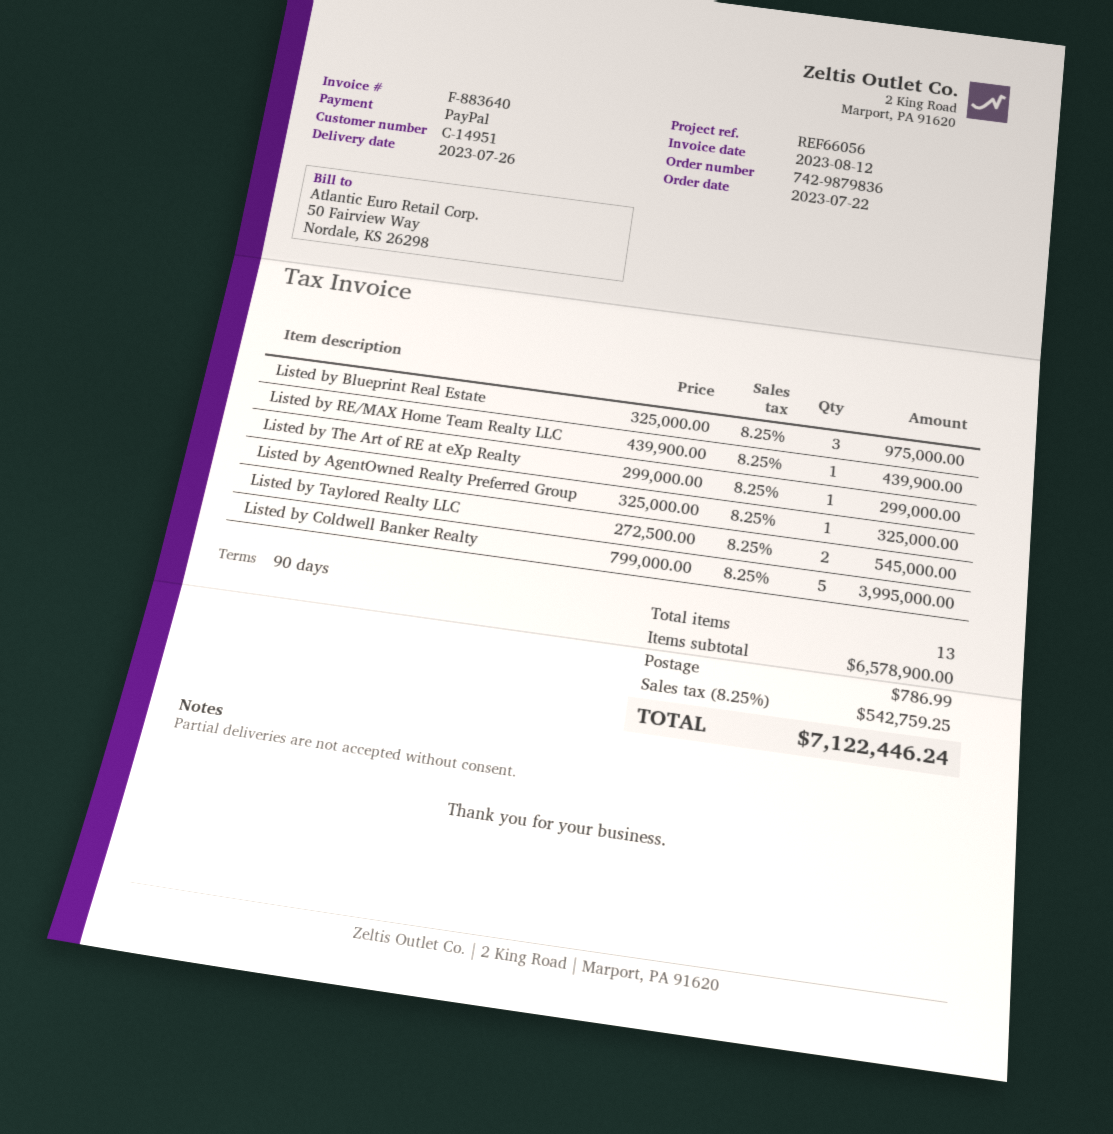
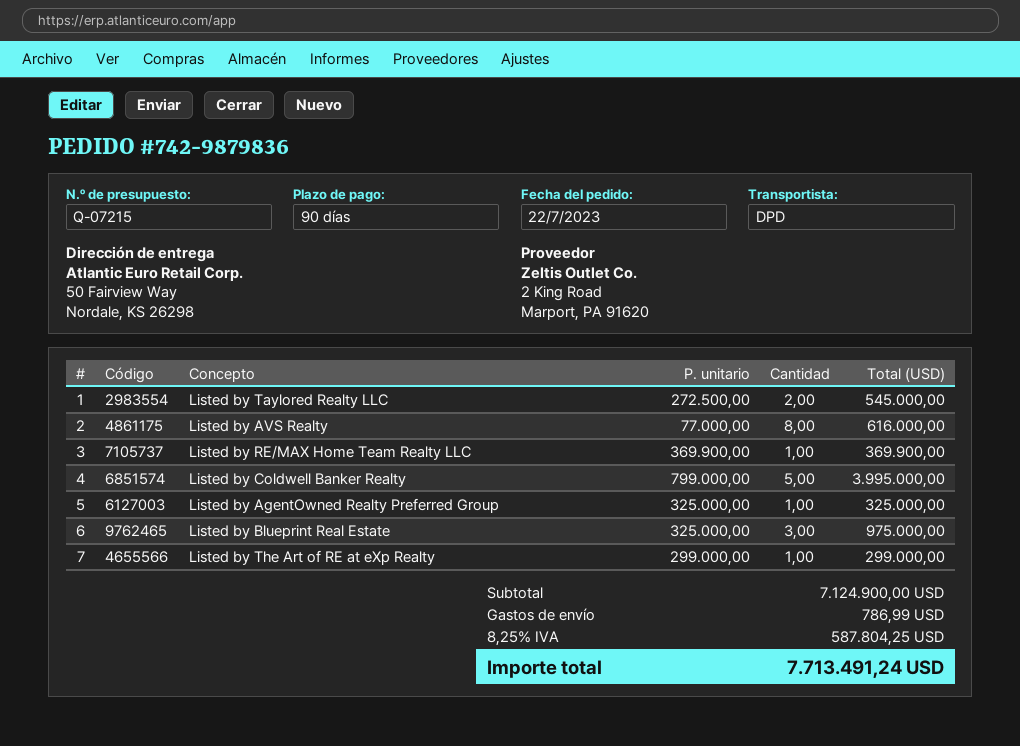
Listed by RE/MAX Home Team Realty LLC: 1 x 439900.00 = 439900.00 -> 1 x 369900.00 = 369900.00
Listed by AVS Realty: none -> 8 x 77000.00 = 616000.00
subtotal: 6578900.00 -> 7124900.00
tax: 8.25% = 542759.25 -> 8.25% = 587804.25
total: 7122446.24 -> 7713491.24

